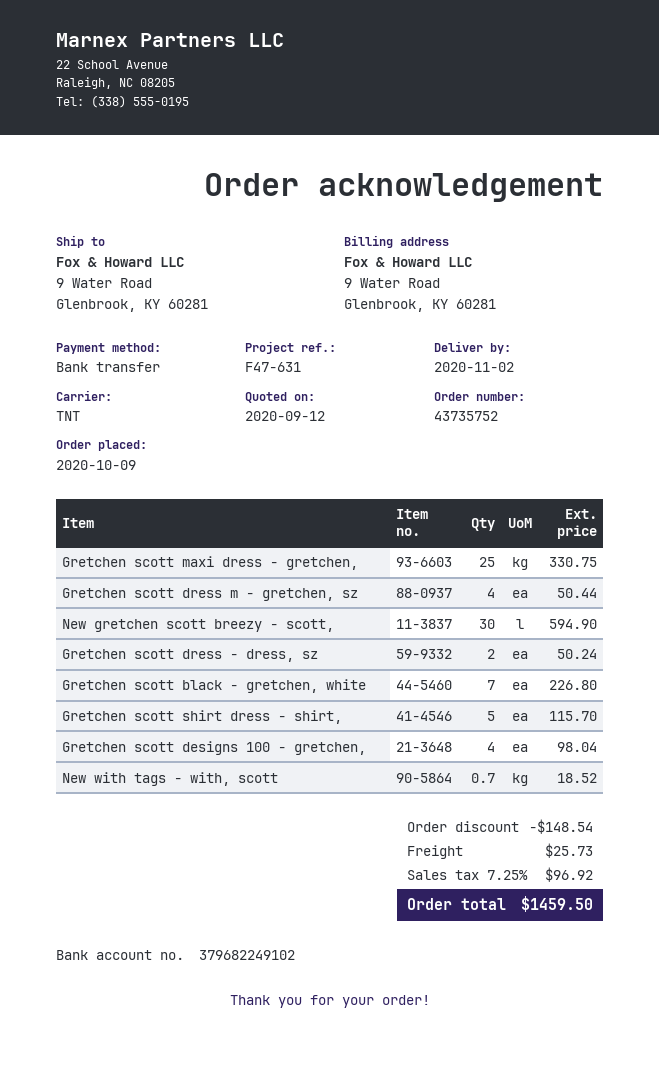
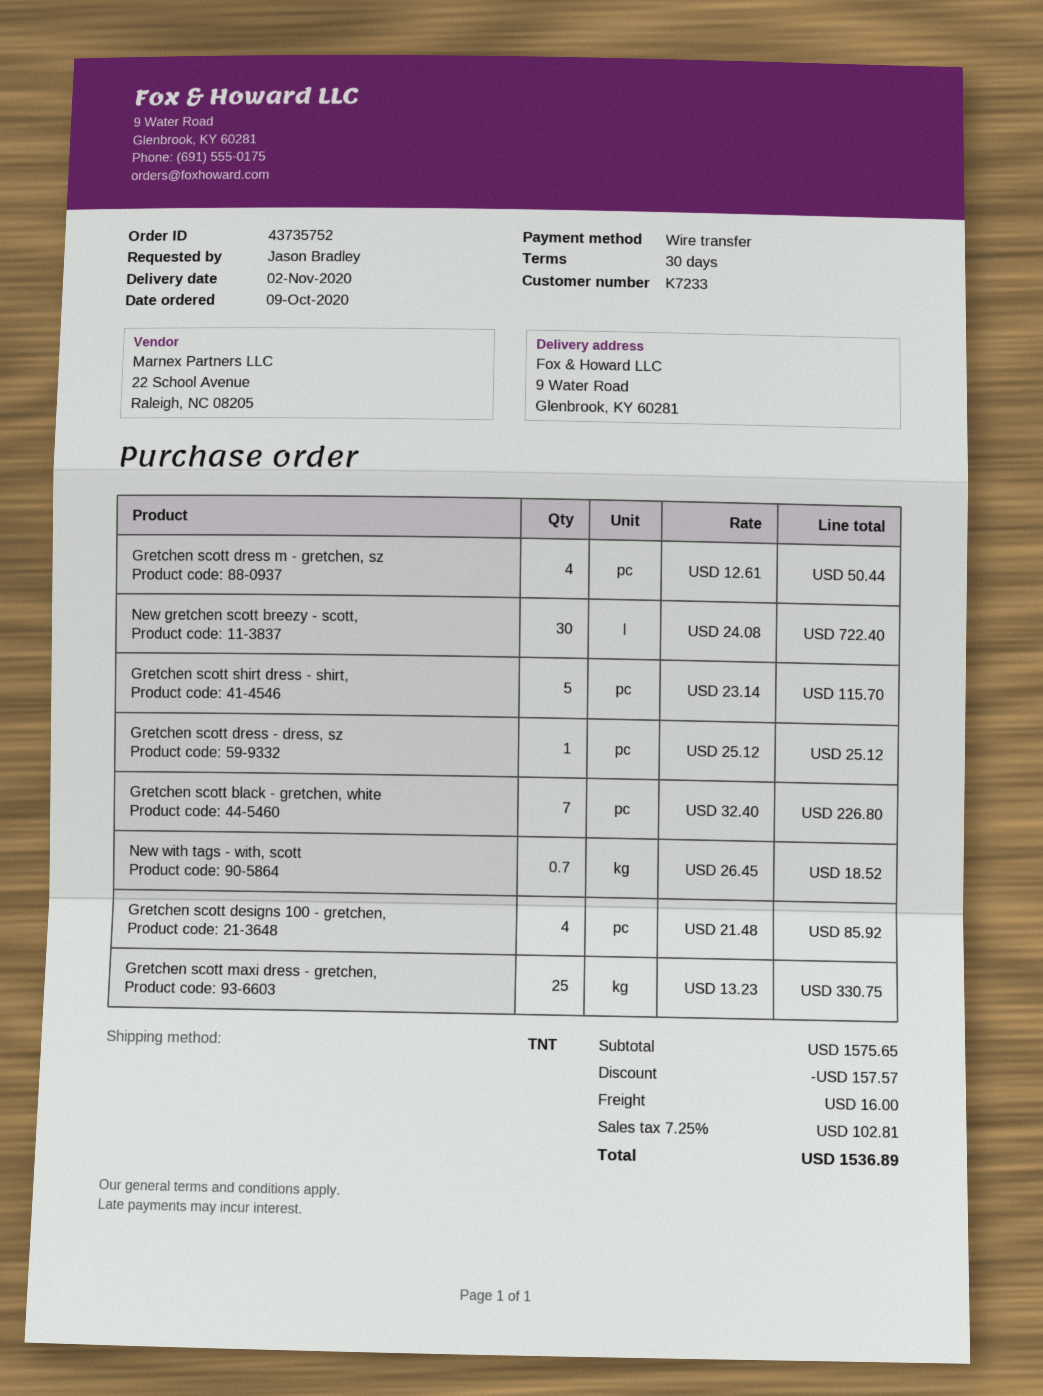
New gretchen scott breezy - scott,: 30 for 594.90 -> 30 for 722.40
Gretchen scott dress - dress, sz: 2 for 50.24 -> 1 for 25.12
Gretchen scott designs 100 - gretchen,: 4 for 98.04 -> 4 for 85.92
discount: 148.54 -> 157.57
shipping: 25.73 -> 16.00
tax: 7.25% = 96.92 -> 7.25% = 102.81
total: 1459.50 -> 1536.89

